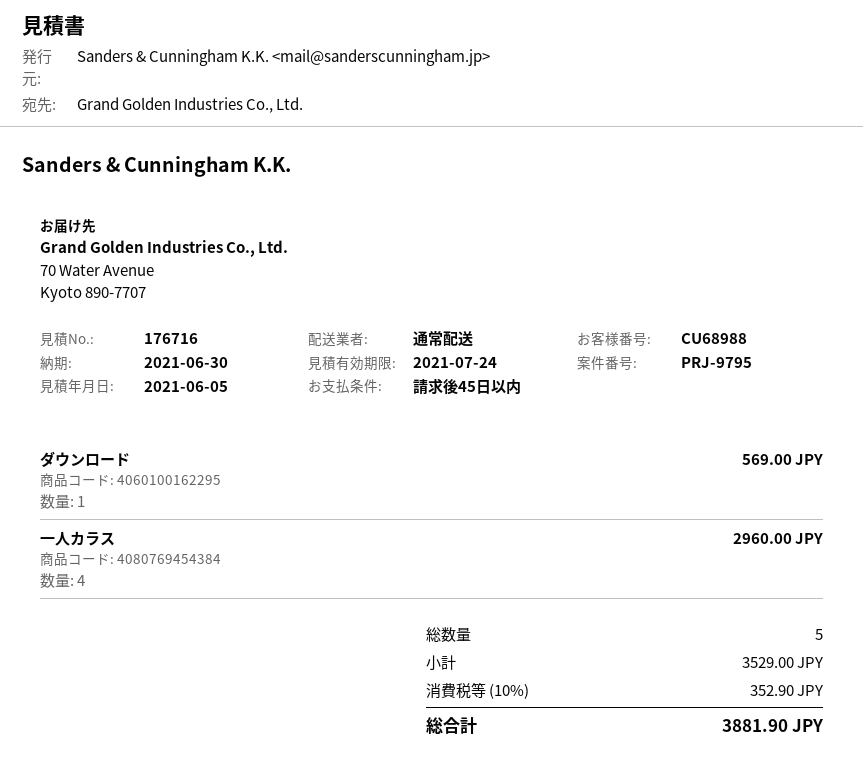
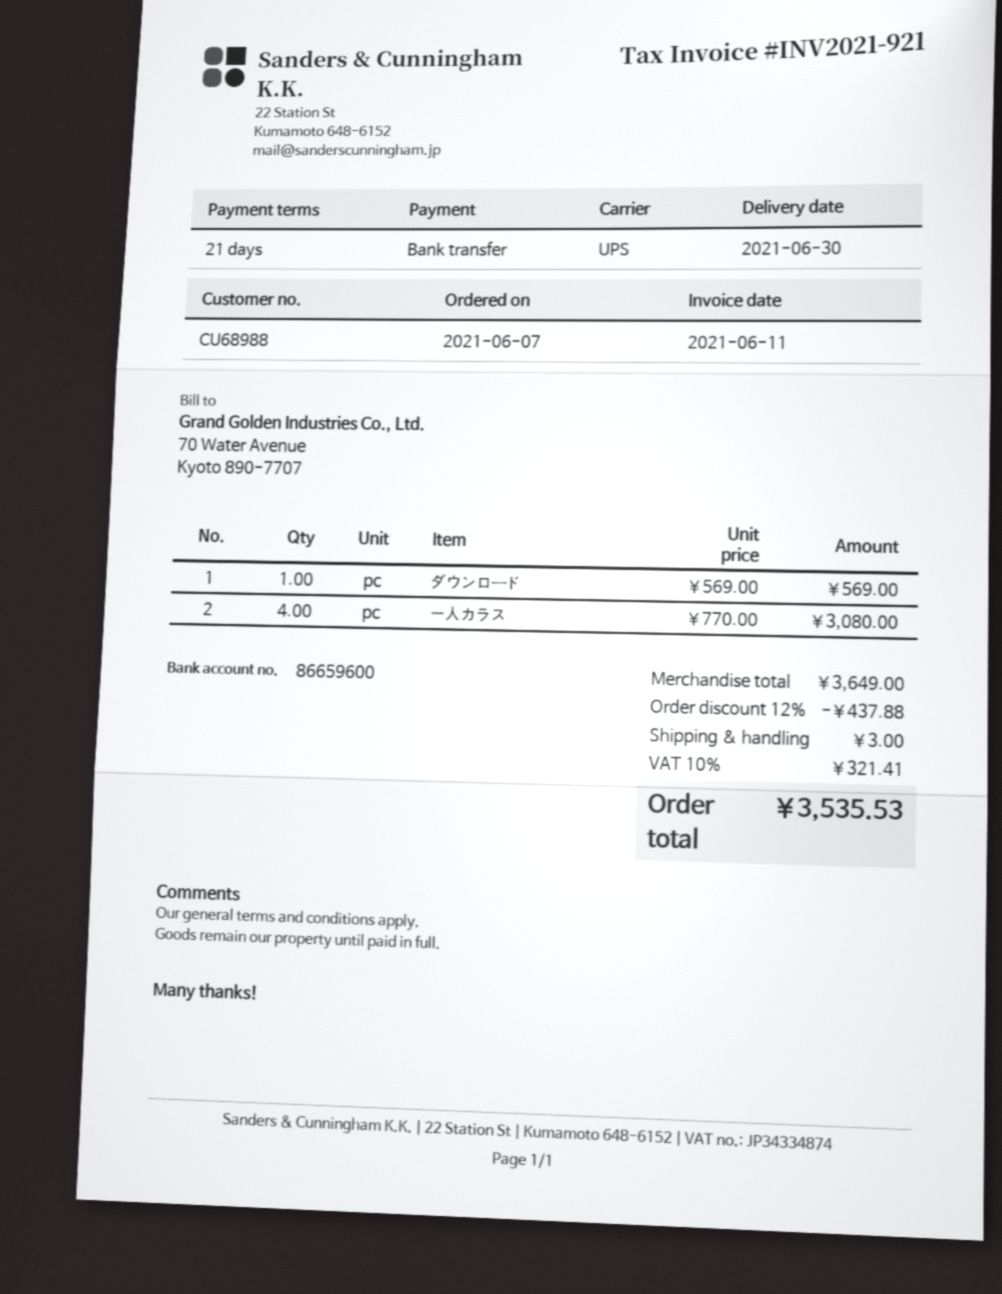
payment terms: 45 days -> 21 days
shipping method: standard -> UPS
一人カラス: 4 for 2960.00 -> 4 for 3080.00
subtotal: 3529.00 -> 3649.00
discount: none -> 12% = 437.88
shipping: none -> 3.00
tax: 10% = 352.90 -> 10% = 321.41
total: 3881.90 -> 3535.53

